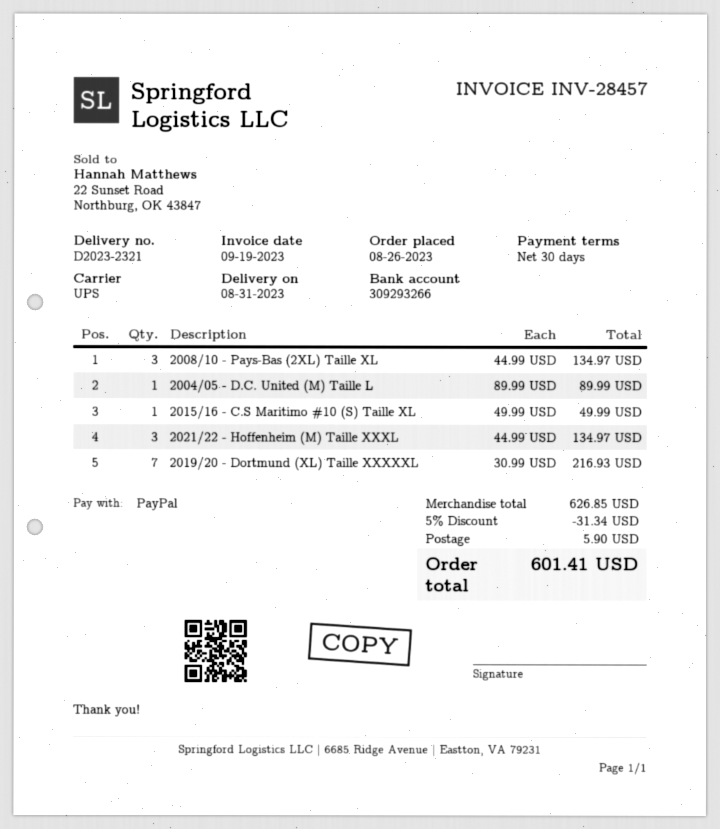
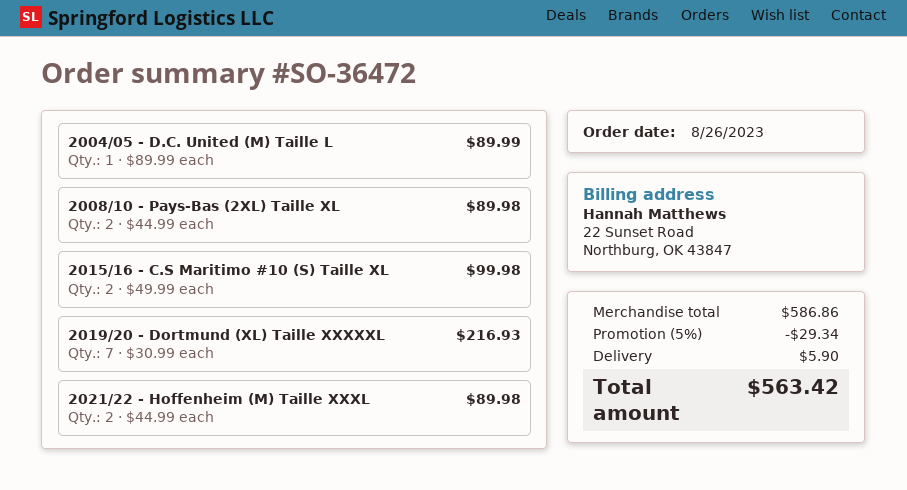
2008/10 - Pays-Bas (2XL) Taille XL: 3 x 44.99 = 134.97 -> 2 x 44.99 = 89.98
2015/16 - C.S Maritimo #10 (S) Taille XL: 1 x 49.99 = 49.99 -> 2 x 49.99 = 99.98
2021/22 - Hoffenheim (M) Taille XXXL: 3 x 44.99 = 134.97 -> 2 x 44.99 = 89.98
subtotal: 626.85 -> 586.86
discount: 5% = 31.34 -> 5% = 29.34
total: 601.41 -> 563.42

